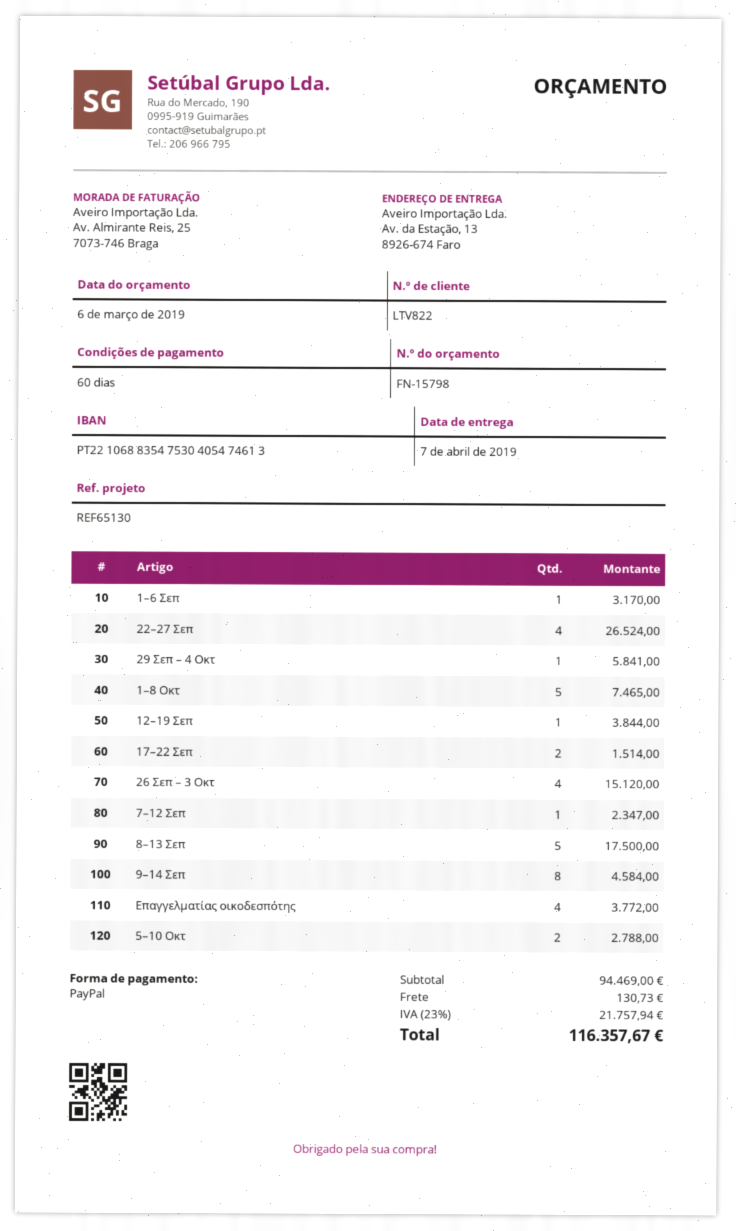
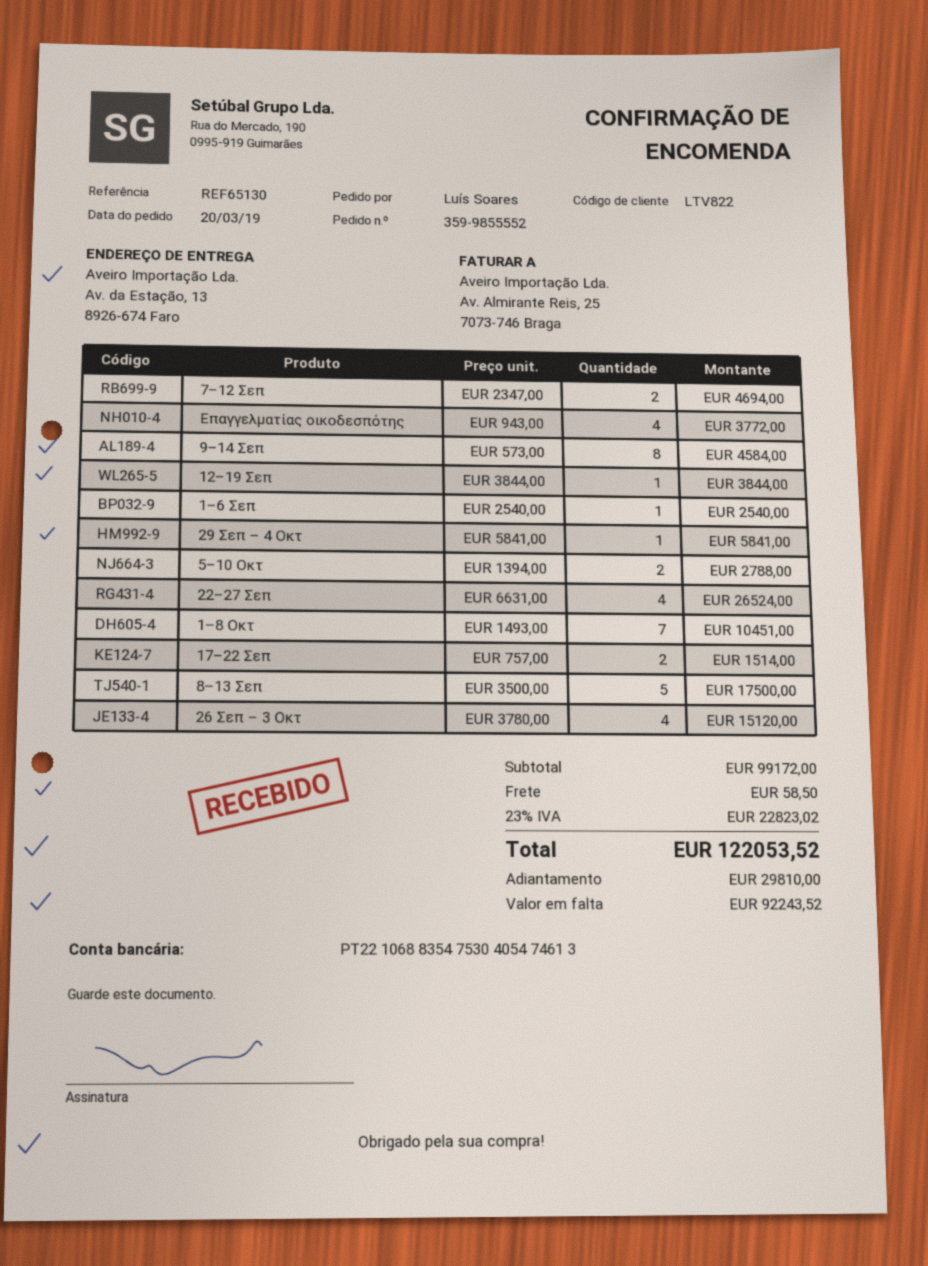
1–6 Σεπ: 1 for 3170.00 -> 1 for 2540.00
1–8 Οκτ: 5 for 7465.00 -> 7 for 10451.00
7–12 Σεπ: 1 for 2347.00 -> 2 for 4694.00
subtotal: 94469.00 -> 99172.00
shipping: 130.73 -> 58.50
tax: 23% = 21757.94 -> 23% = 22823.02
total: 116357.67 -> 122053.52

